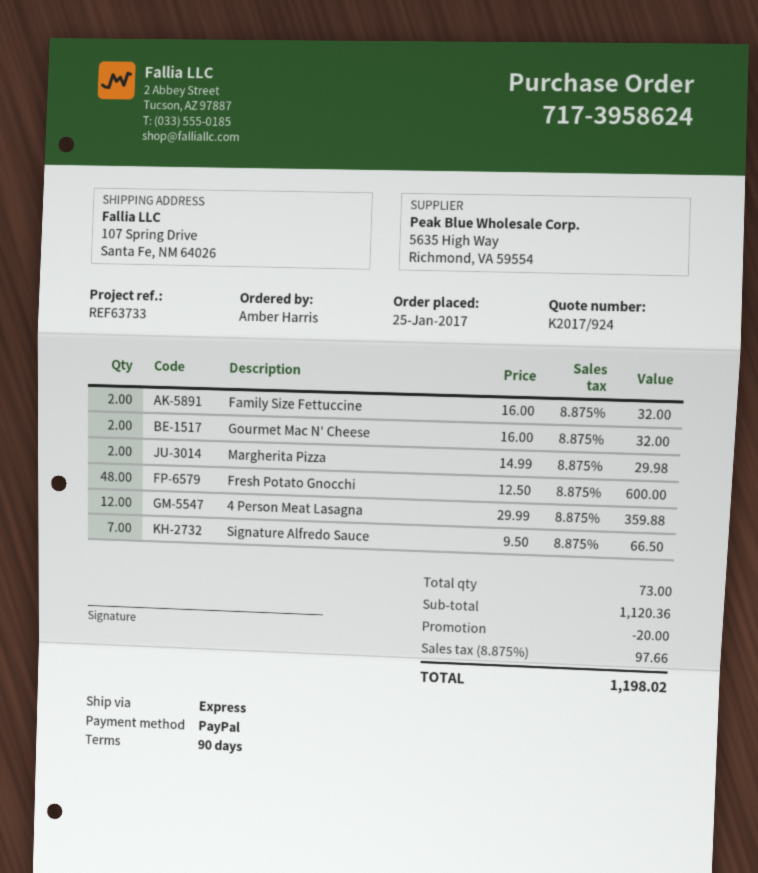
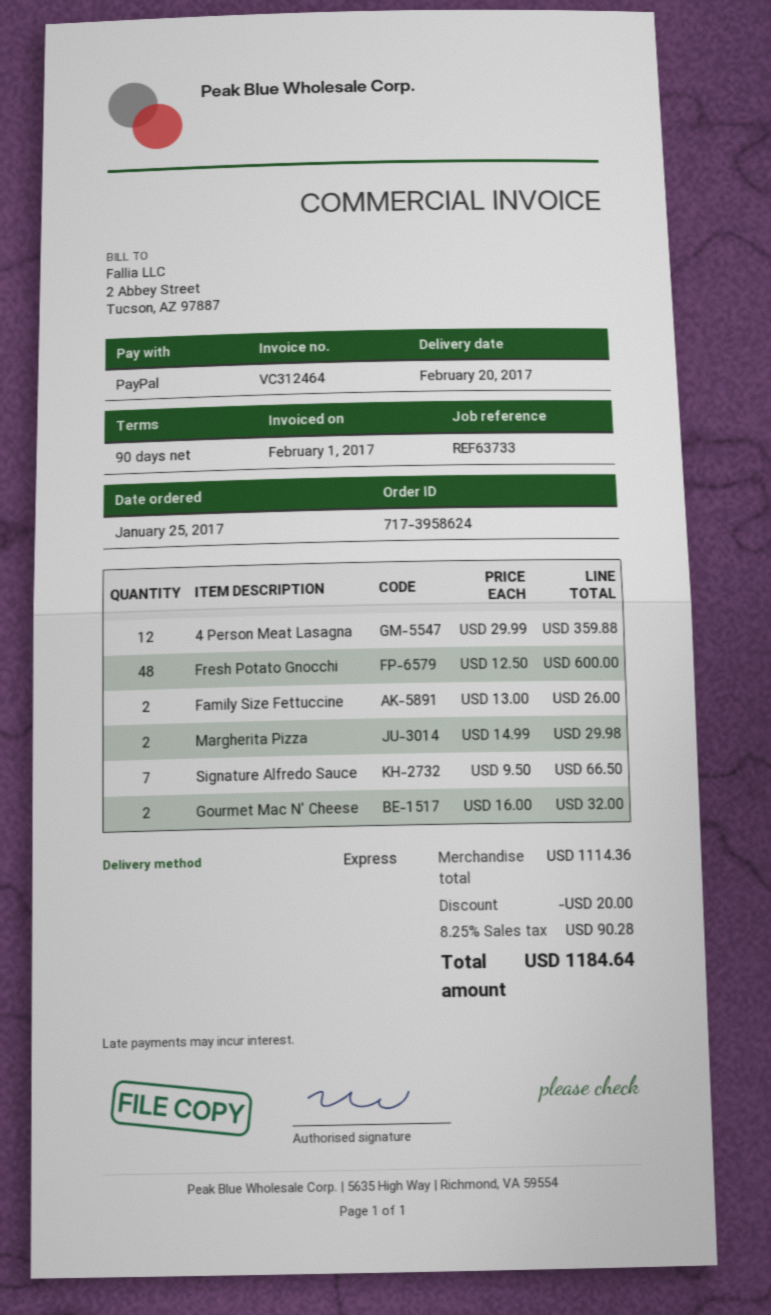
Family Size Fettuccine: 2 x 16.00 = 32.00 -> 2 x 13.00 = 26.00
subtotal: 1120.36 -> 1114.36
tax: 8.875% = 97.66 -> 8.25% = 90.28
total: 1198.02 -> 1184.64

